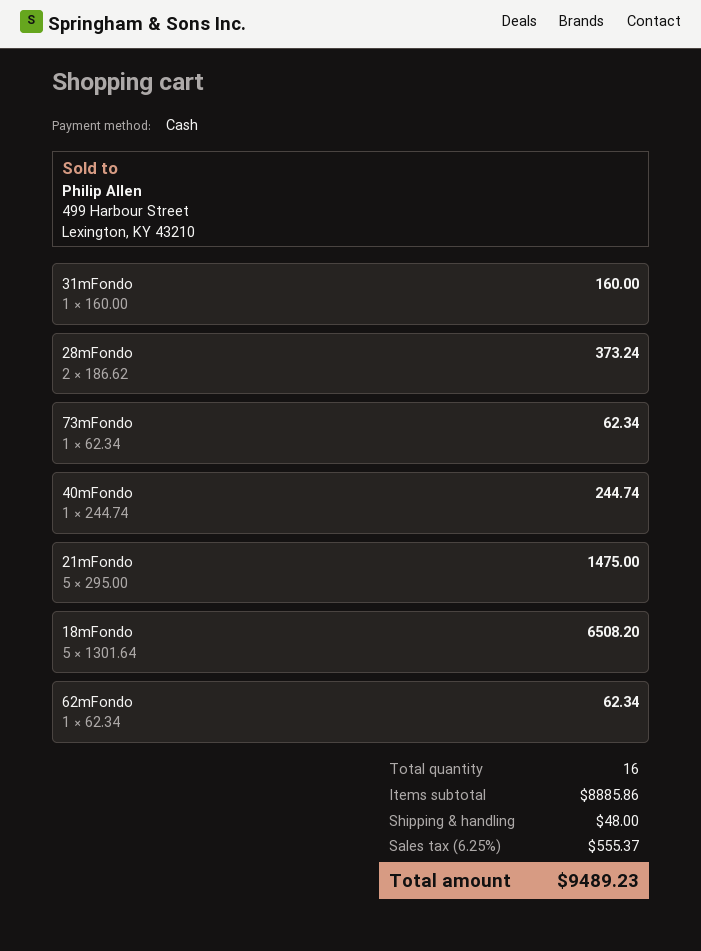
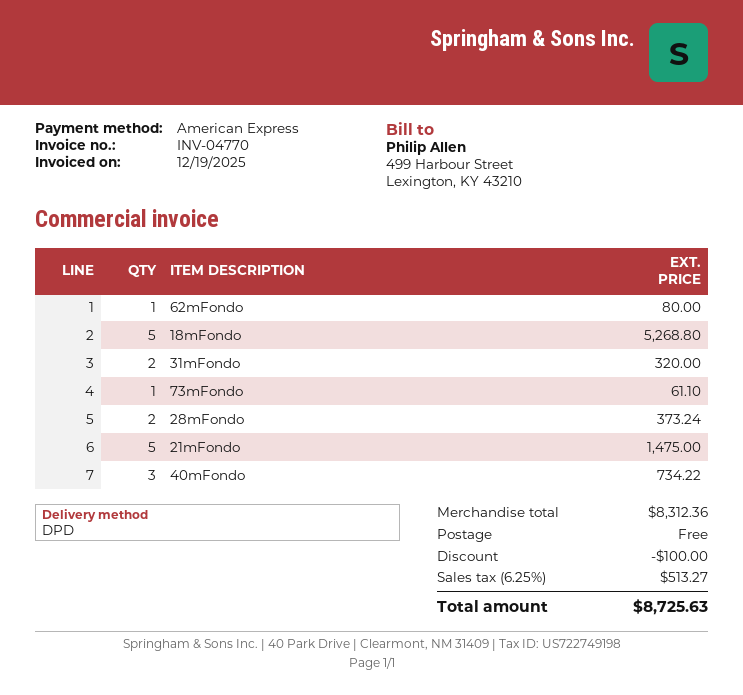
payment method: cash -> American Express
31mFondo: 1 for 160.00 -> 2 for 320.00
73mFondo: 1 for 62.34 -> 1 for 61.10
40mFondo: 1 for 244.74 -> 3 for 734.22
18mFondo: 5 for 6508.20 -> 5 for 5268.80
62mFondo: 1 for 62.34 -> 1 for 80.00
subtotal: 8885.86 -> 8312.36
discount: none -> 100.00
shipping: 48.00 -> 0.00
tax: 6.25% = 555.37 -> 6.25% = 513.27
total: 9489.23 -> 8725.63

